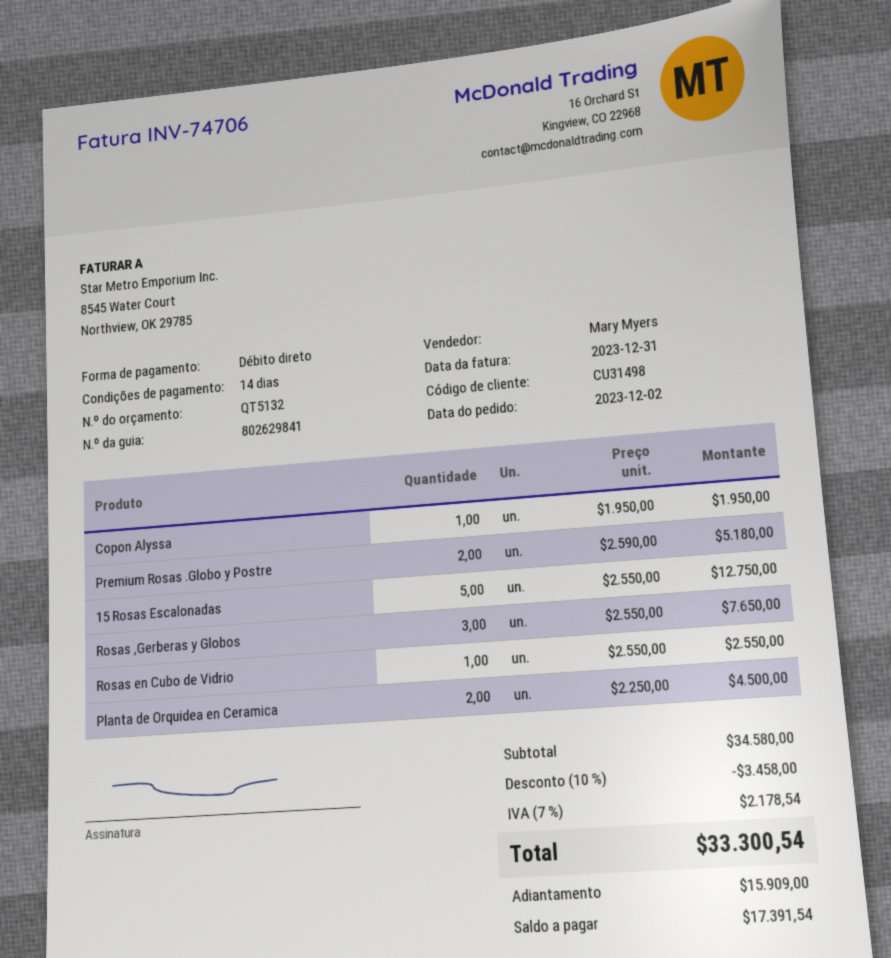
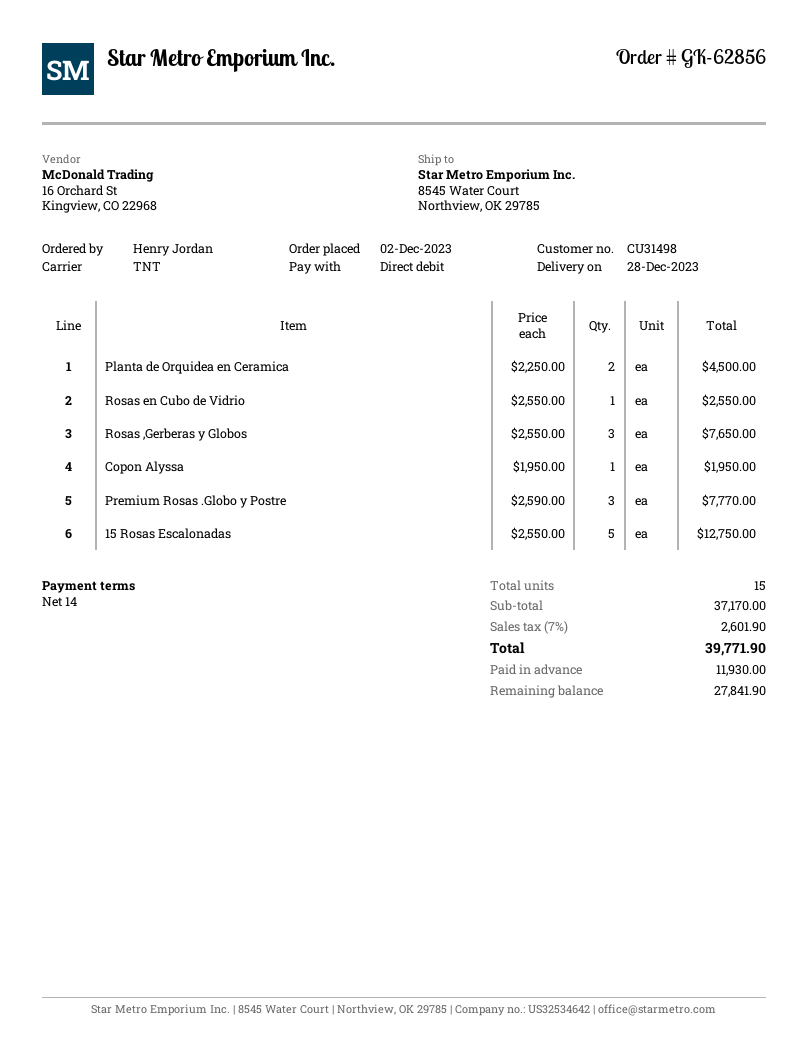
Premium Rosas .Globo y Postre: 2 x 2590.00 = 5180.00 -> 3 x 2590.00 = 7770.00
subtotal: 34580.00 -> 37170.00
discount: 10% = 3458.00 -> none
tax: 7% = 2178.54 -> 7% = 2601.90
total: 33300.54 -> 39771.90
deposit: 15909.00 -> 11930.00
balance: 17391.54 -> 27841.90

